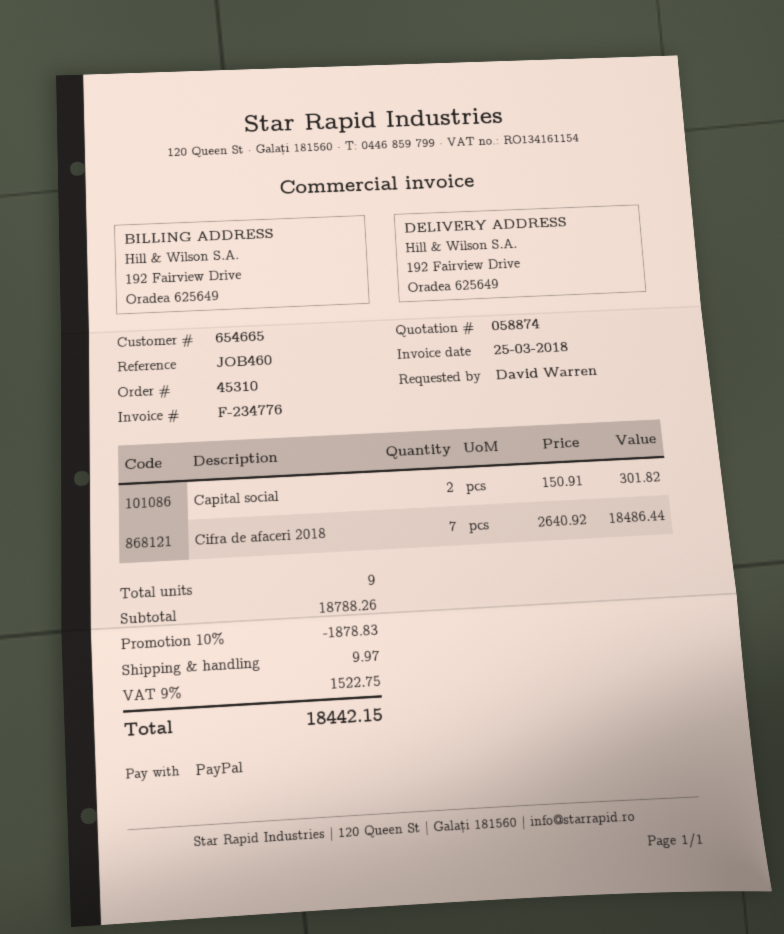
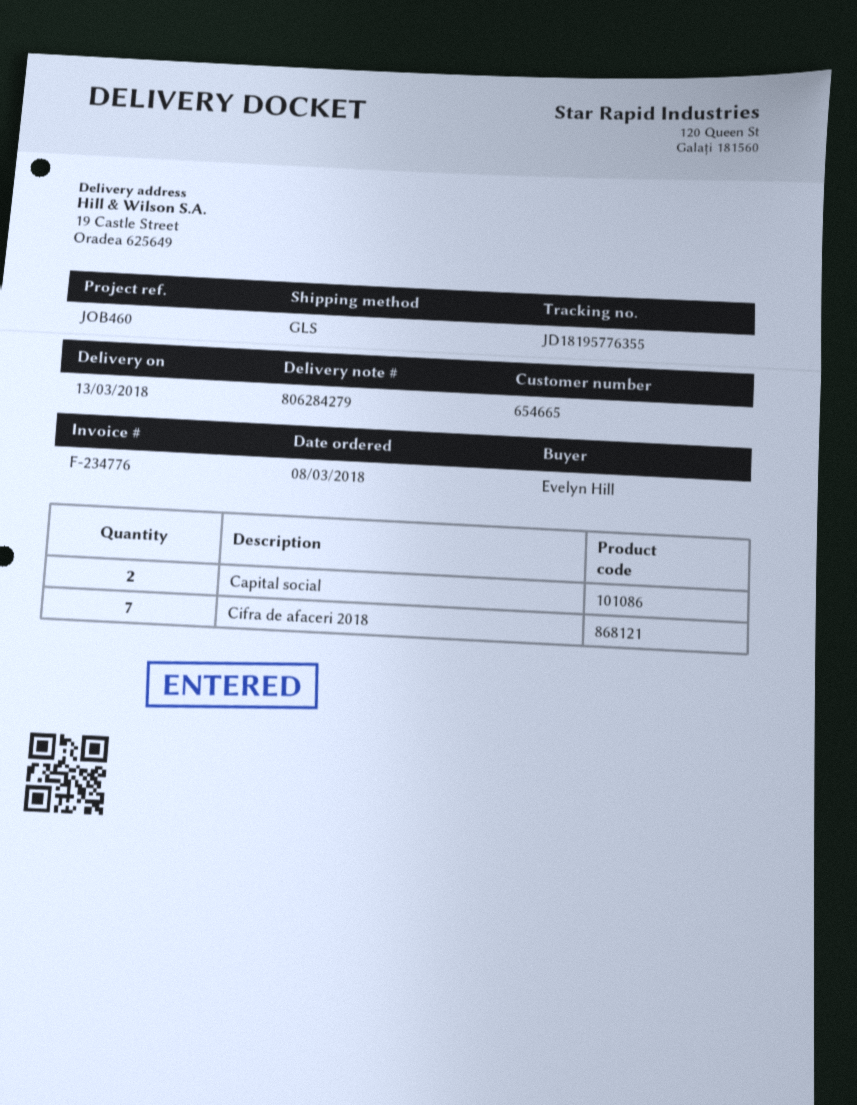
ordered by: David Warren -> Evelyn Hill
ship to: 192 Fairview Drive, Oradea 625649 -> 19 Castle Street, Oradea 625649

